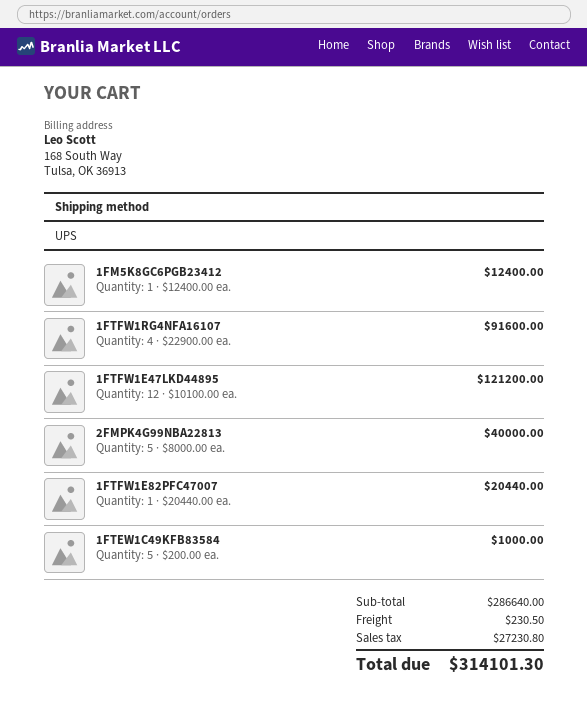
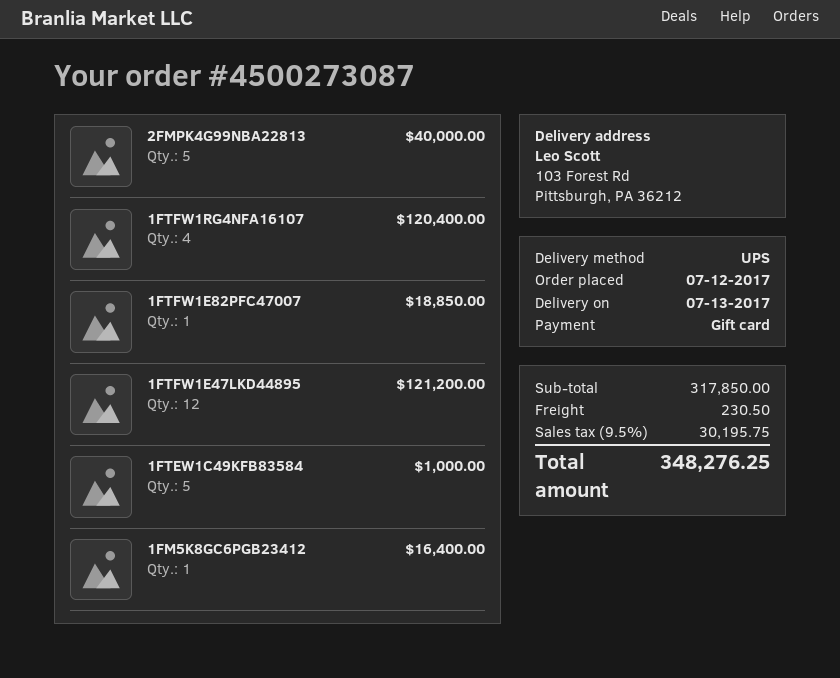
1FM5K8GC6PGB23412: 1 for 12400.00 -> 1 for 16400.00
1FTFW1RG4NFA16107: 4 for 91600.00 -> 4 for 120400.00
1FTFW1E82PFC47007: 1 for 20440.00 -> 1 for 18850.00
subtotal: 286640.00 -> 317850.00
tax: 27230.80 -> 30195.75
total: 314101.30 -> 348276.25

